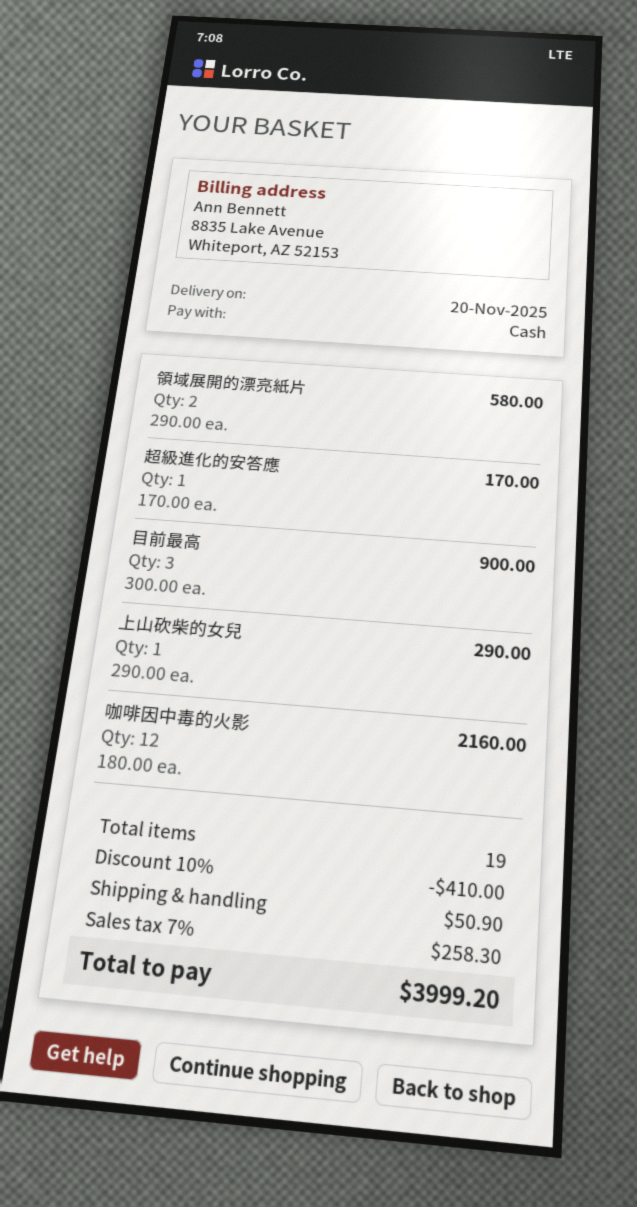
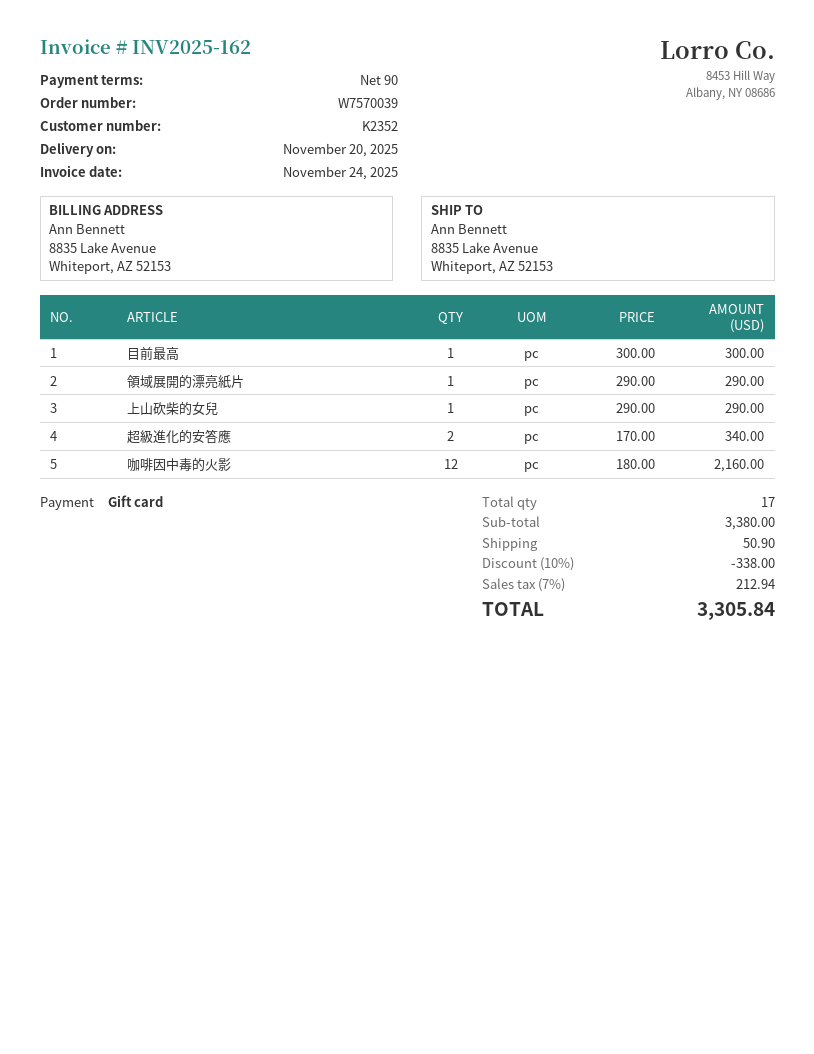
payment method: cash -> gift card
領域展開的漂亮紙片: 2 x 290.00 = 580.00 -> 1 x 290.00 = 290.00
超級進化的安答應: 1 x 170.00 = 170.00 -> 2 x 170.00 = 340.00
目前最高: 3 x 300.00 = 900.00 -> 1 x 300.00 = 300.00
total quantity: 19 -> 17
discount: 10% = 410.00 -> 10% = 338.00
tax: 7% = 258.30 -> 7% = 212.94
total: 3999.20 -> 3305.84

